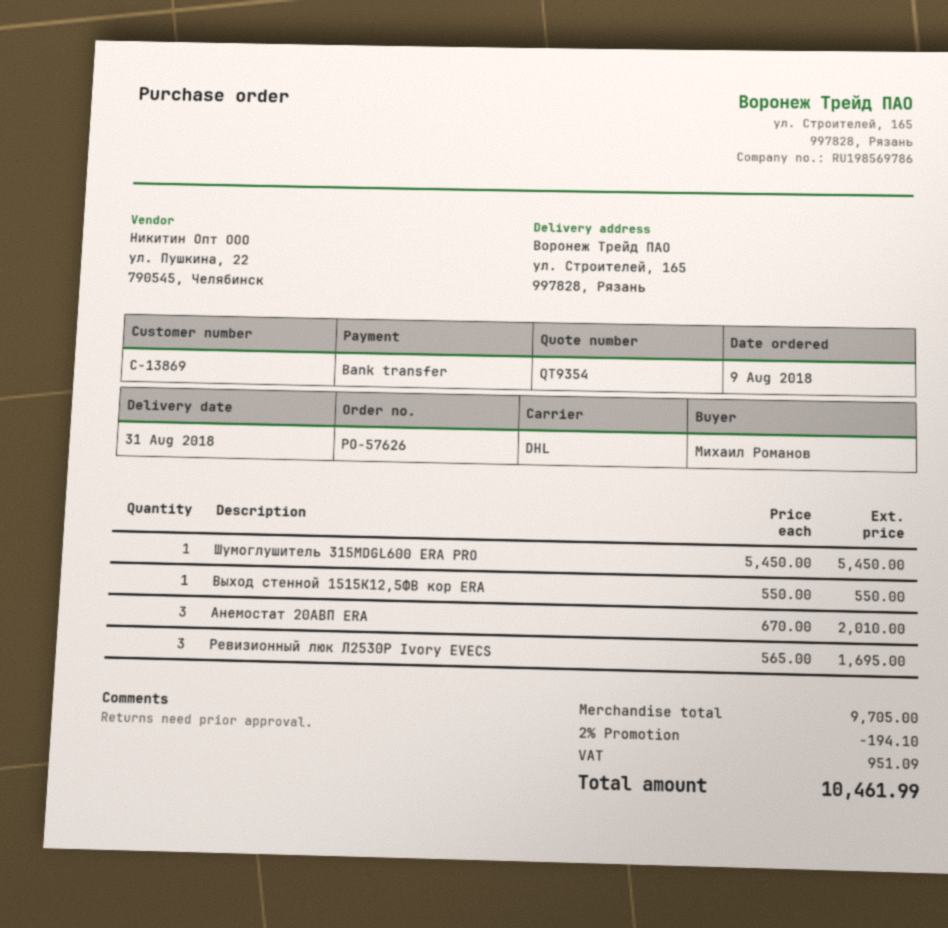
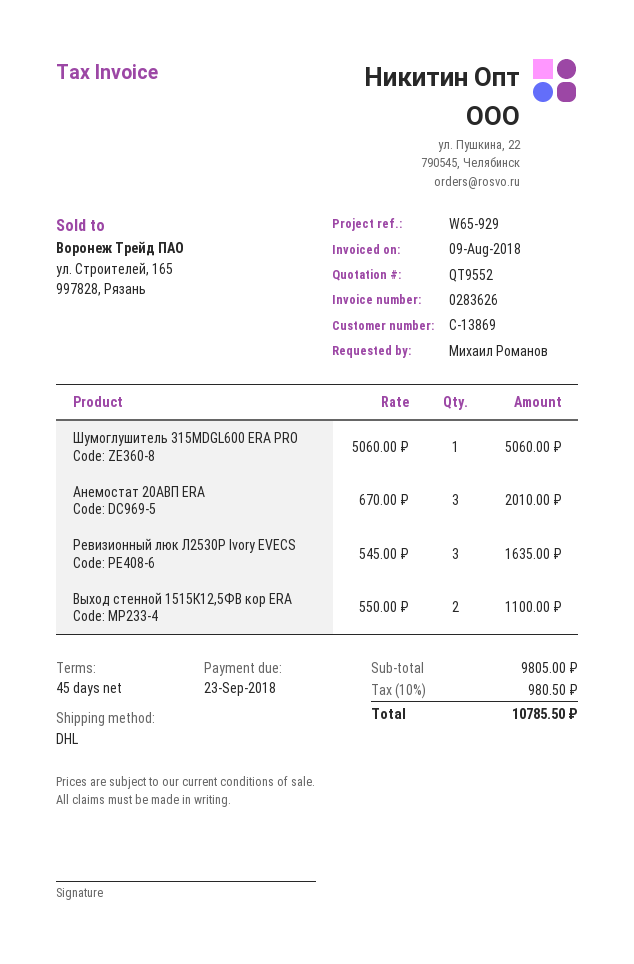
quote number: QT9354 -> QT9552
Шумоглушитель 315MDGL600 ERA PRO: 1 x 5450.00 = 5450.00 -> 1 x 5060.00 = 5060.00
Выход стенной 1515К12,5ФВ кор ERA: 1 x 550.00 = 550.00 -> 2 x 550.00 = 1100.00
Ревизионный люк Л2530Р Ivory EVECS: 3 x 565.00 = 1695.00 -> 3 x 545.00 = 1635.00
subtotal: 9705.00 -> 9805.00
discount: 2% = 194.10 -> none
tax: 951.09 -> 980.50
total: 10461.99 -> 10785.50

